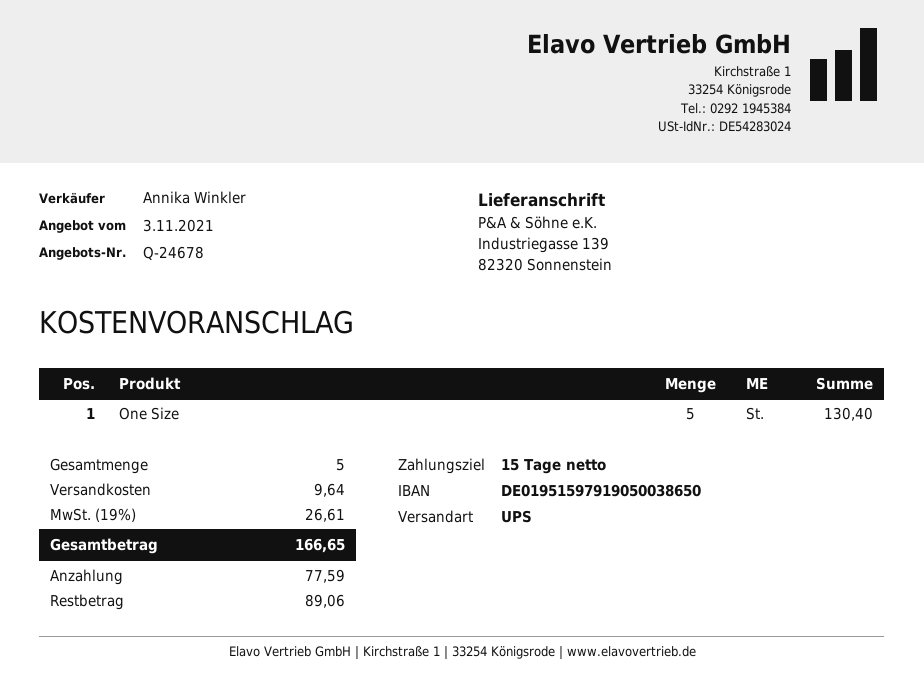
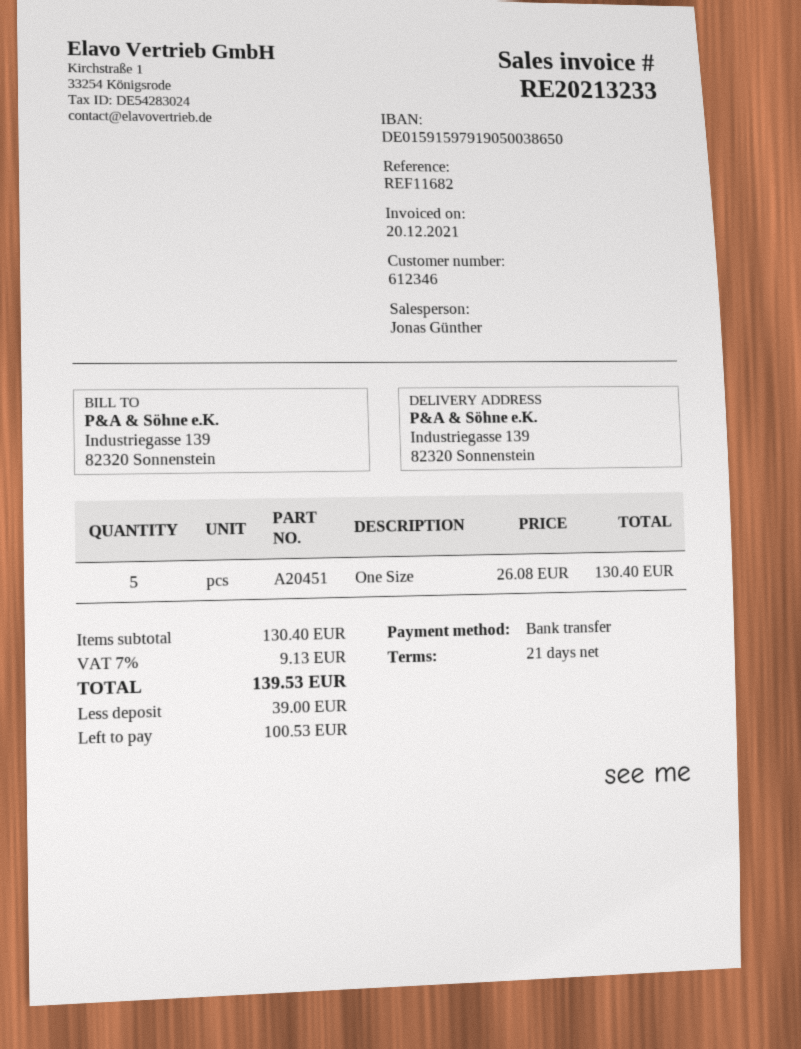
payment terms: 15 days -> 21 days
sales rep: Annika Winkler -> Jonas Günther
bank account: DE01951597919050038650 -> DE01591597919050038650
shipping: 9.64 -> none
tax: 19% = 26.61 -> 7% = 9.13
total: 166.65 -> 139.53
deposit: 77.59 -> 39.00
balance: 89.06 -> 100.53

